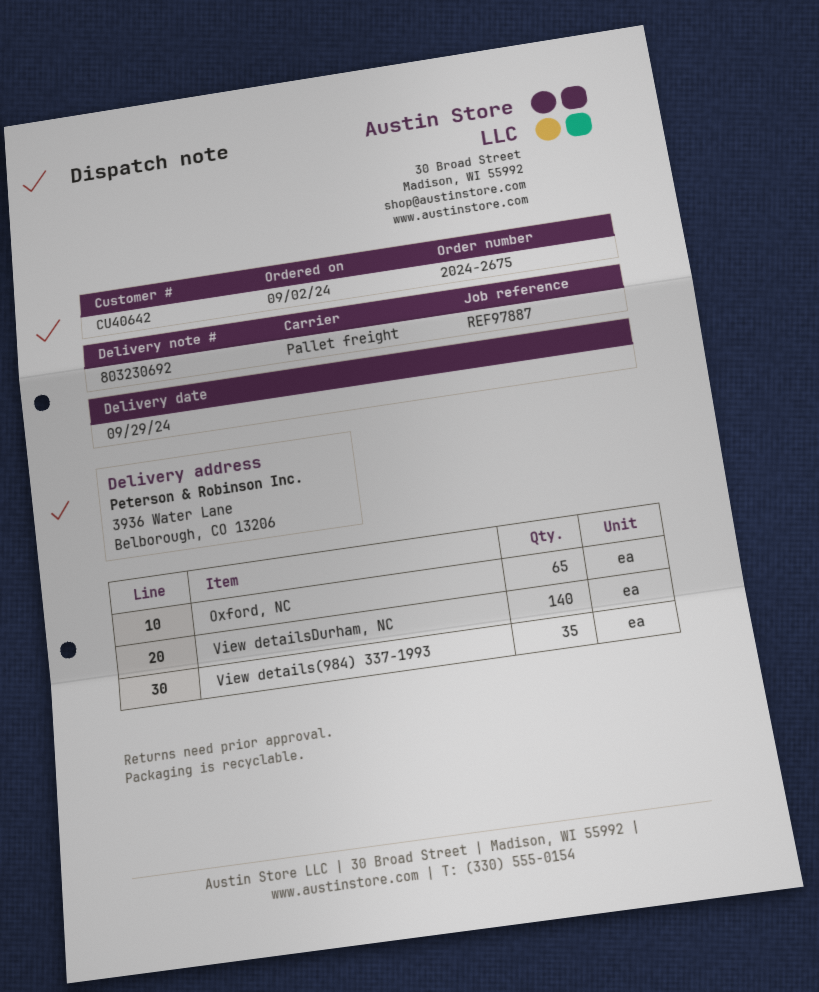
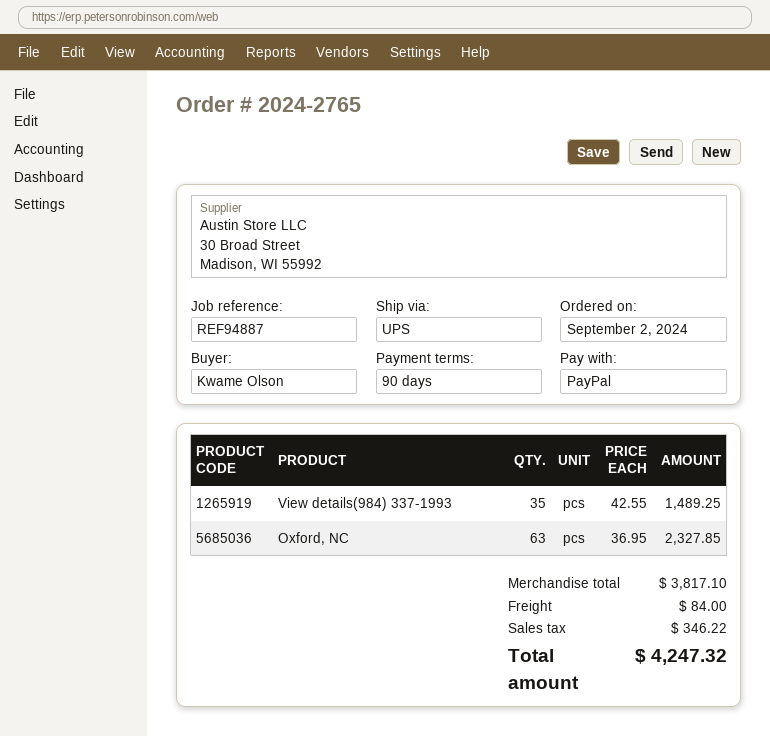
order number: 2024-2675 -> 2024-2765
reference: REF97887 -> REF94887
shipping method: pallet freight -> UPS
Oxford, NC: 65 -> 63
View detailsDurham, NC: 140 -> none

